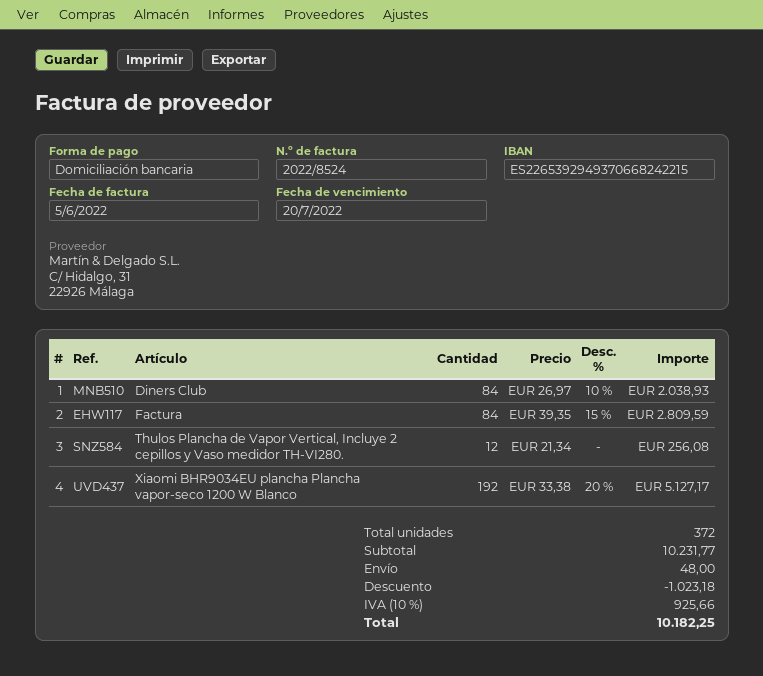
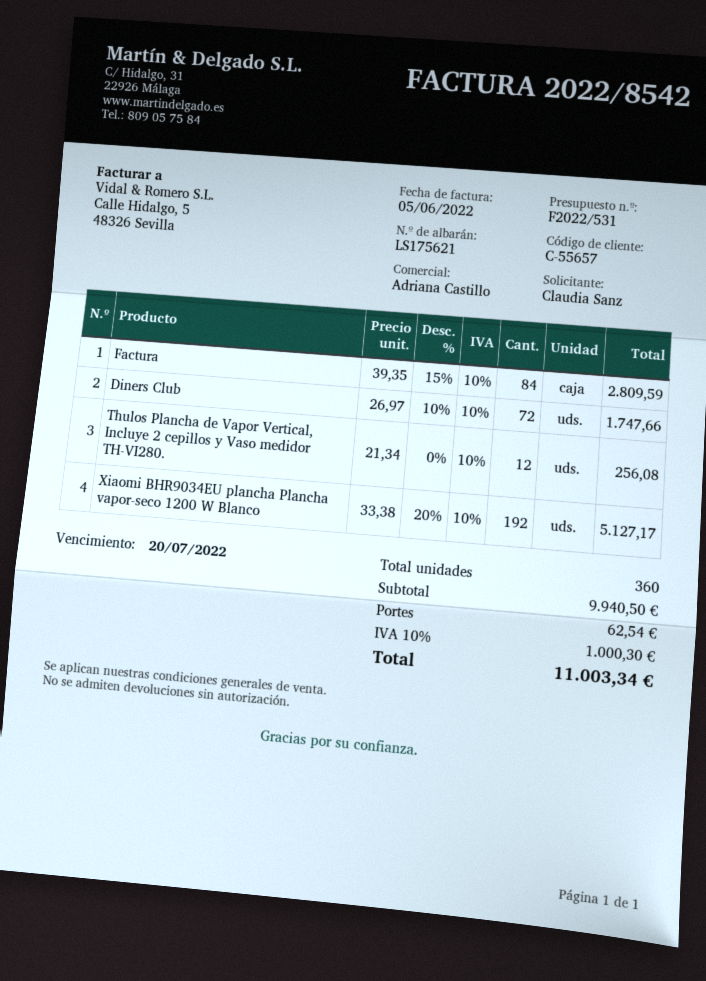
invoice number: 2022/8524 -> 2022/8542
Diners Club: 84 x 26.97 - 10% = 2038.93 -> 72 x 26.97 - 10% = 1747.66
total quantity: 372 -> 360
subtotal: 10231.77 -> 9940.50
discount: 1023.18 -> none
shipping: 48.00 -> 62.54
tax: 10% = 925.66 -> 10% = 1000.30
total: 10182.25 -> 11003.34

